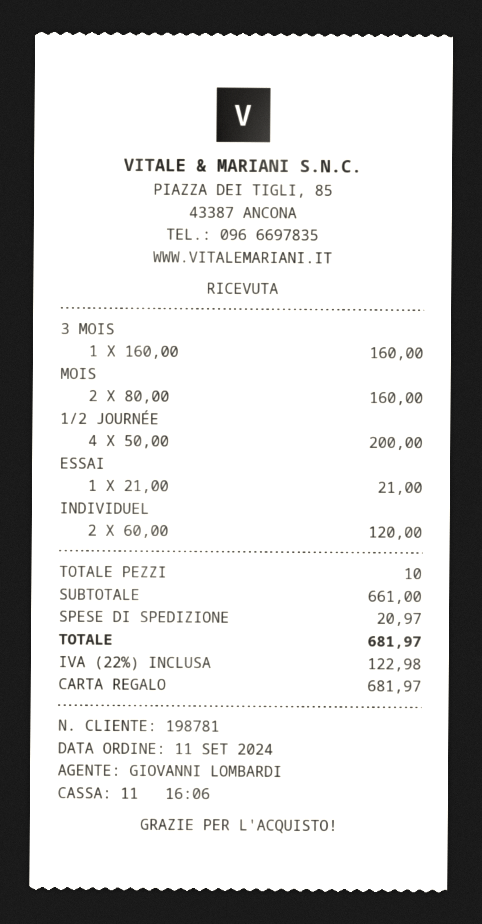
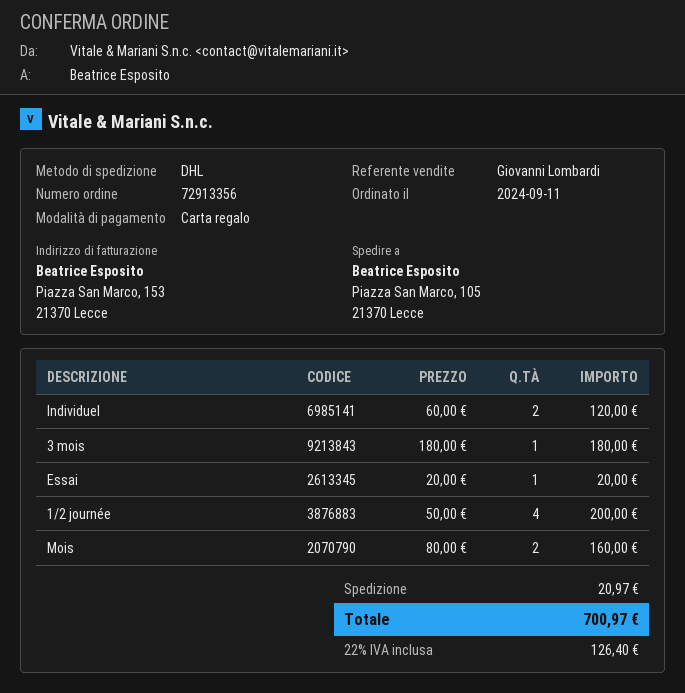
3 MOIS: 1 x 160.00 = 160.00 -> 1 x 180.00 = 180.00
ESSAI: 1 x 21.00 = 21.00 -> 1 x 20.00 = 20.00
tax: 22% = 122.98 -> 22% = 126.40
total: 681.97 -> 700.97

